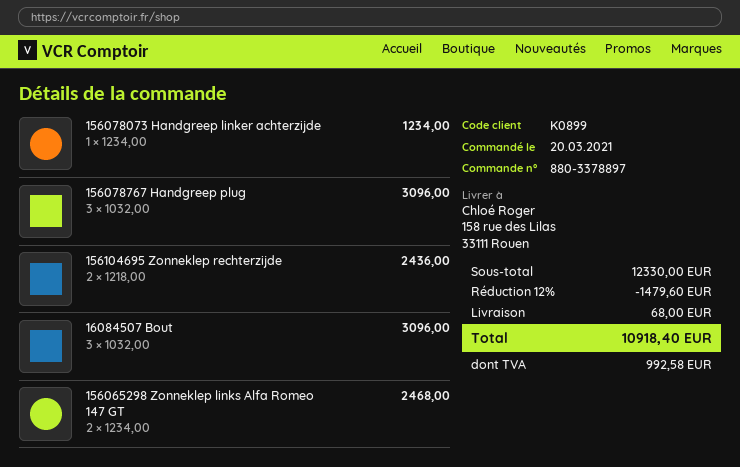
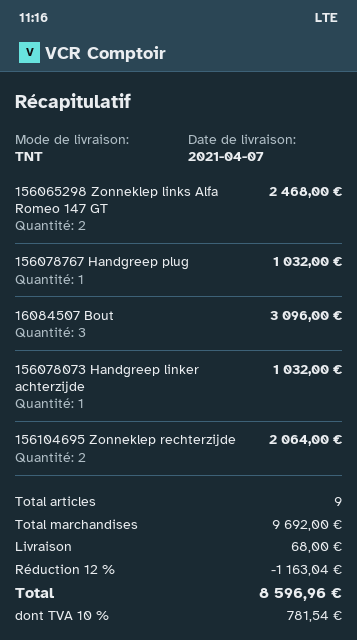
156078073 Handgreep linker achterzijde: 1 for 1234.00 -> 1 for 1032.00
156078767 Handgreep plug: 3 for 3096.00 -> 1 for 1032.00
156104695 Zonneklep rechterzijde: 2 for 2436.00 -> 2 for 2064.00
subtotal: 12330.00 -> 9692.00
discount: 12% = 1479.60 -> 12% = 1163.04
tax: 992.58 -> 781.54
total: 10918.40 -> 8596.96

